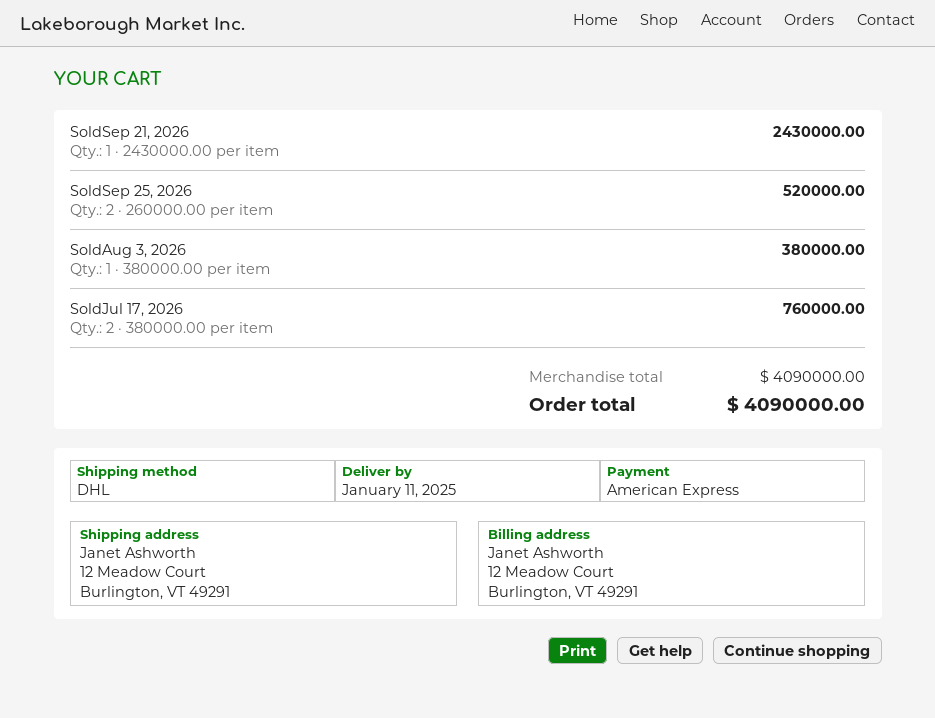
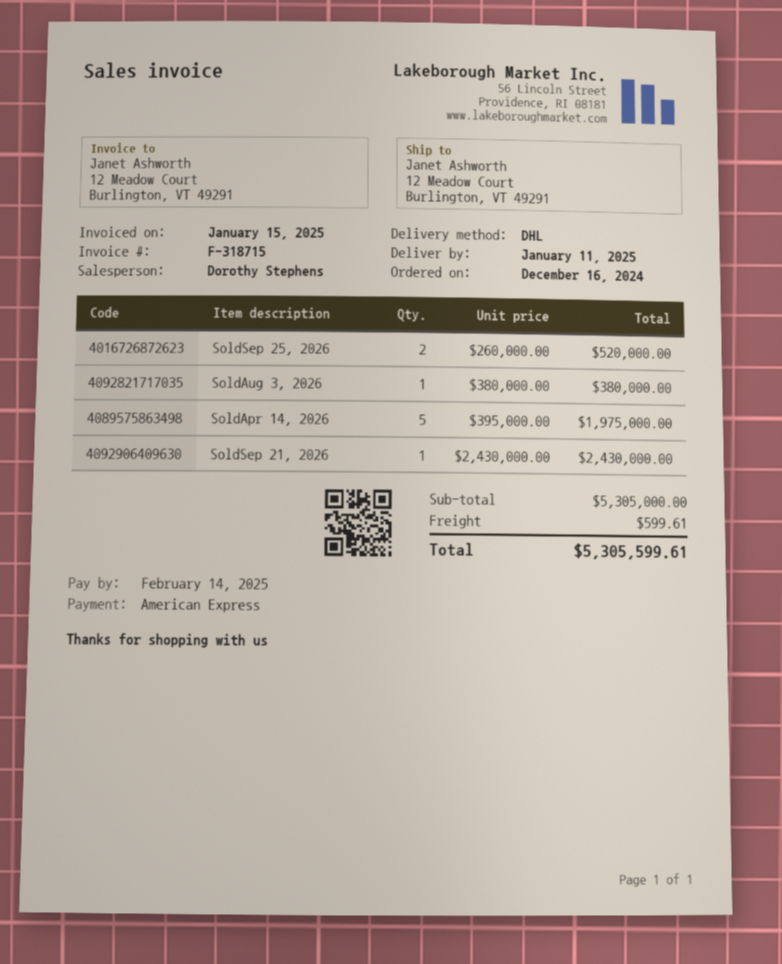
SoldJul 17, 2026: 2 x 380000.00 = 760000.00 -> none
SoldApr 14, 2026: none -> 5 x 395000.00 = 1975000.00
subtotal: 4090000.00 -> 5305000.00
shipping: none -> 599.61
total: 4090000.00 -> 5305599.61

